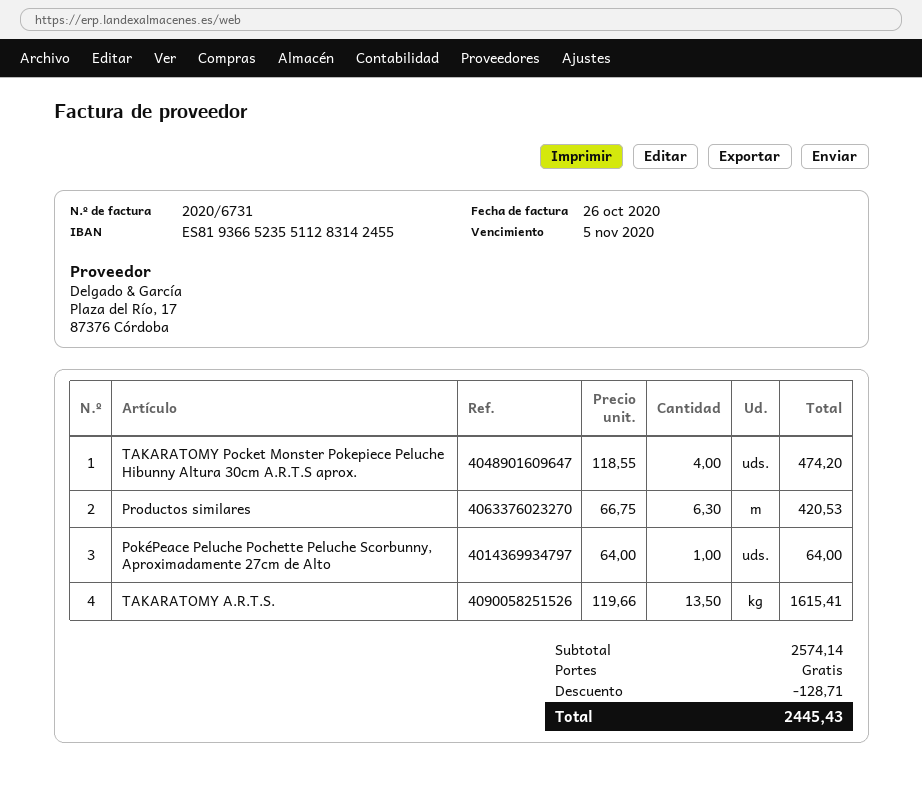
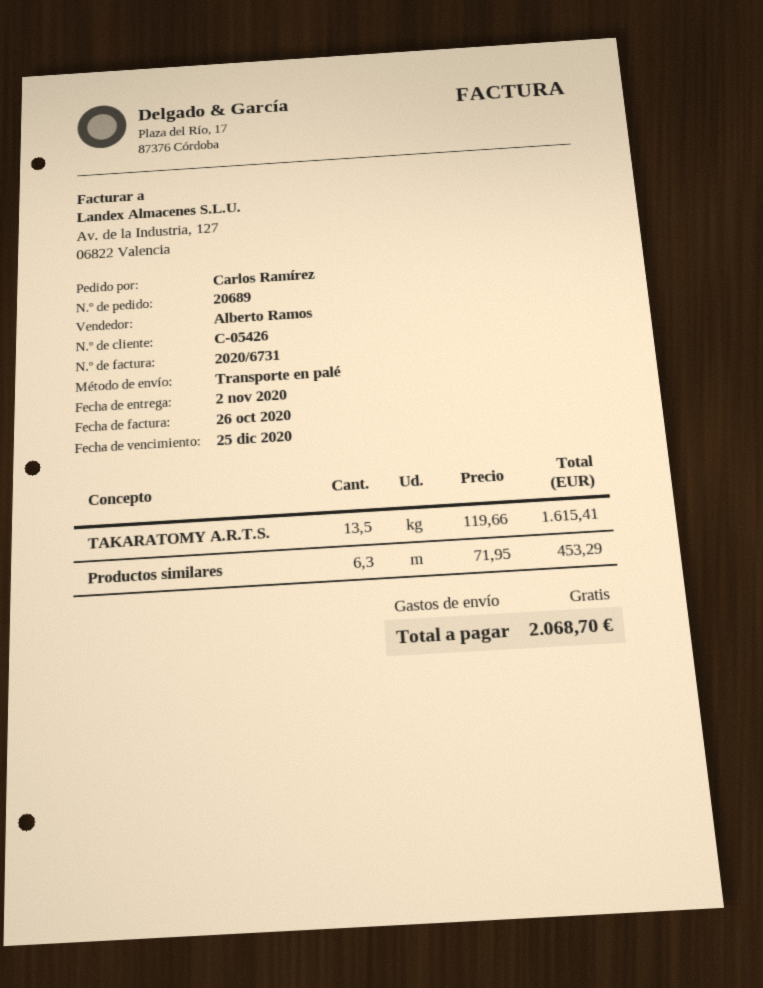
due date: 2020-11-05 -> 2020-12-25
TAKARATOMY Pocket Monster Pokepiece Peluche Hibunny Altura 30cm A.R.T.S aprox.: 4 x 118.55 = 474.20 -> none
Productos similares: 6.3 x 66.75 = 420.53 -> 6.3 x 71.95 = 453.29
PokéPeace Peluche Pochette Peluche Scorbunny, Aproximadamente 27cm de Alto: 1 x 64.00 = 64.00 -> none
discount: 128.71 -> none
total: 2445.43 -> 2068.70

